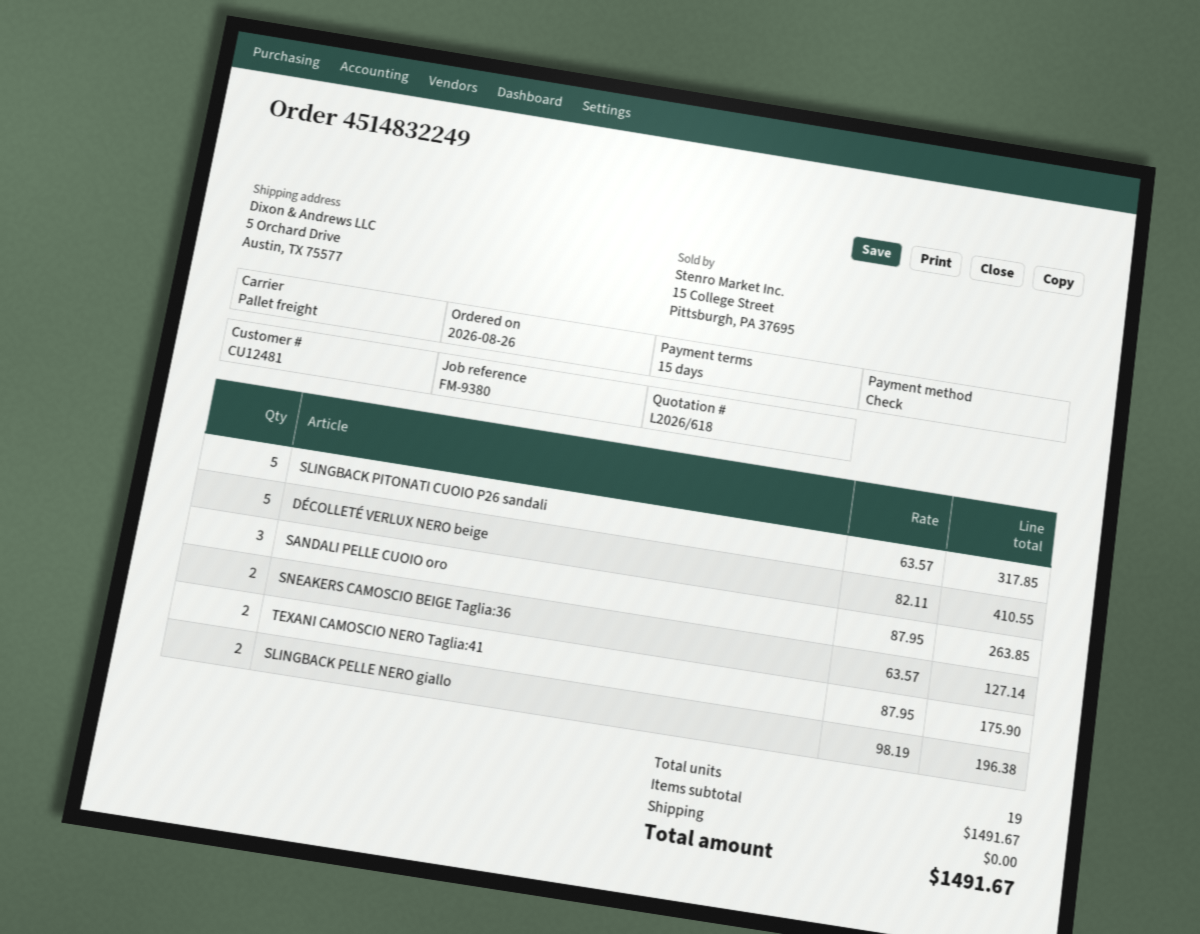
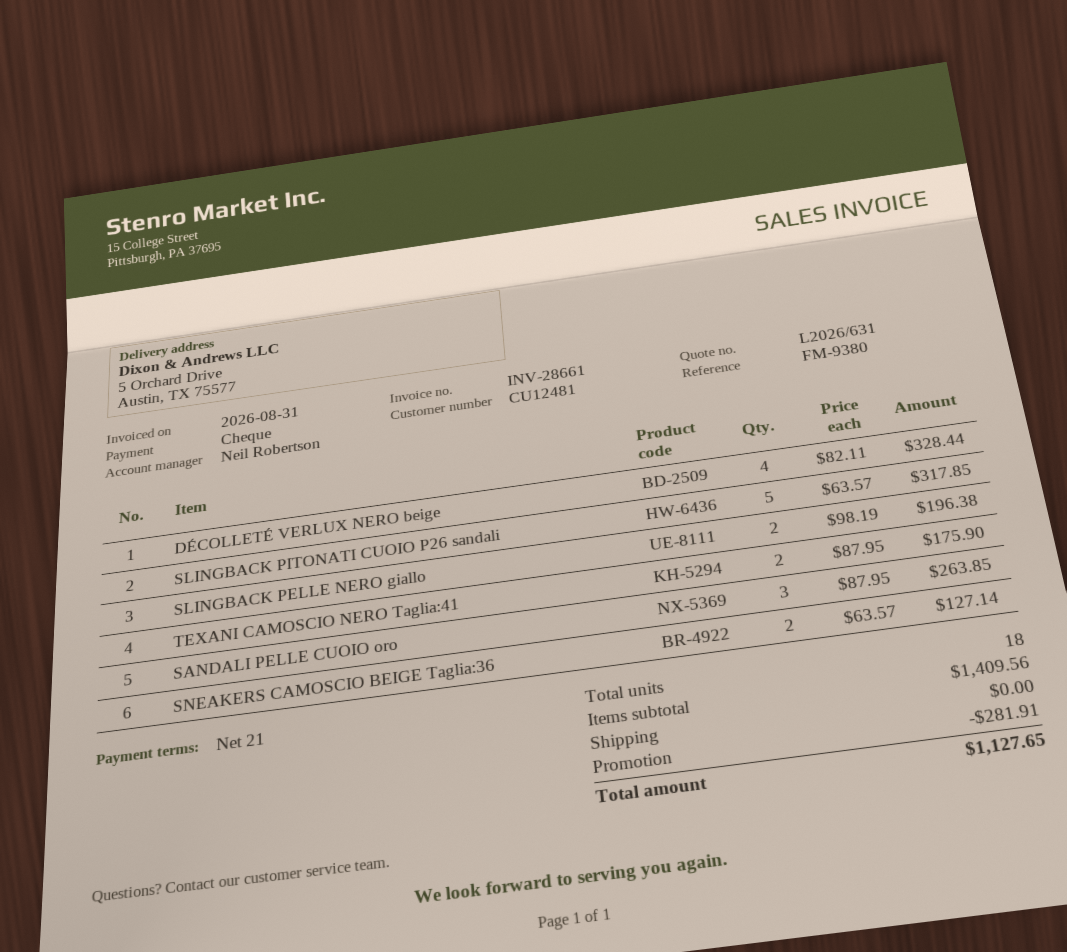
quote number: L2026/618 -> L2026/631
payment terms: 15 days -> 21 days
DÉCOLLETÉ VERLUX NERO beige: 5 x 82.11 = 410.55 -> 4 x 82.11 = 328.44
total quantity: 19 -> 18
subtotal: 1491.67 -> 1409.56
discount: none -> 281.91
total: 1491.67 -> 1127.65

